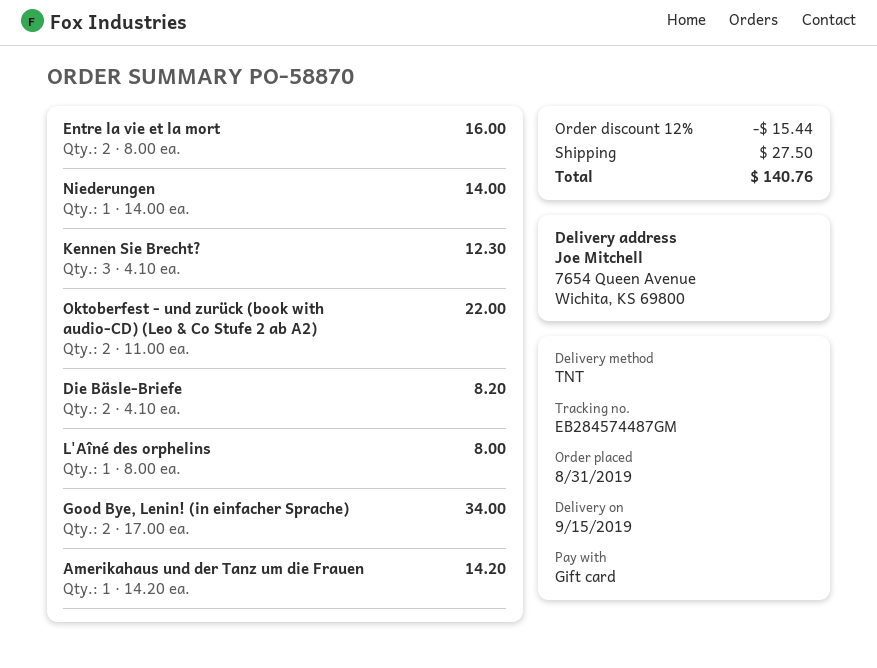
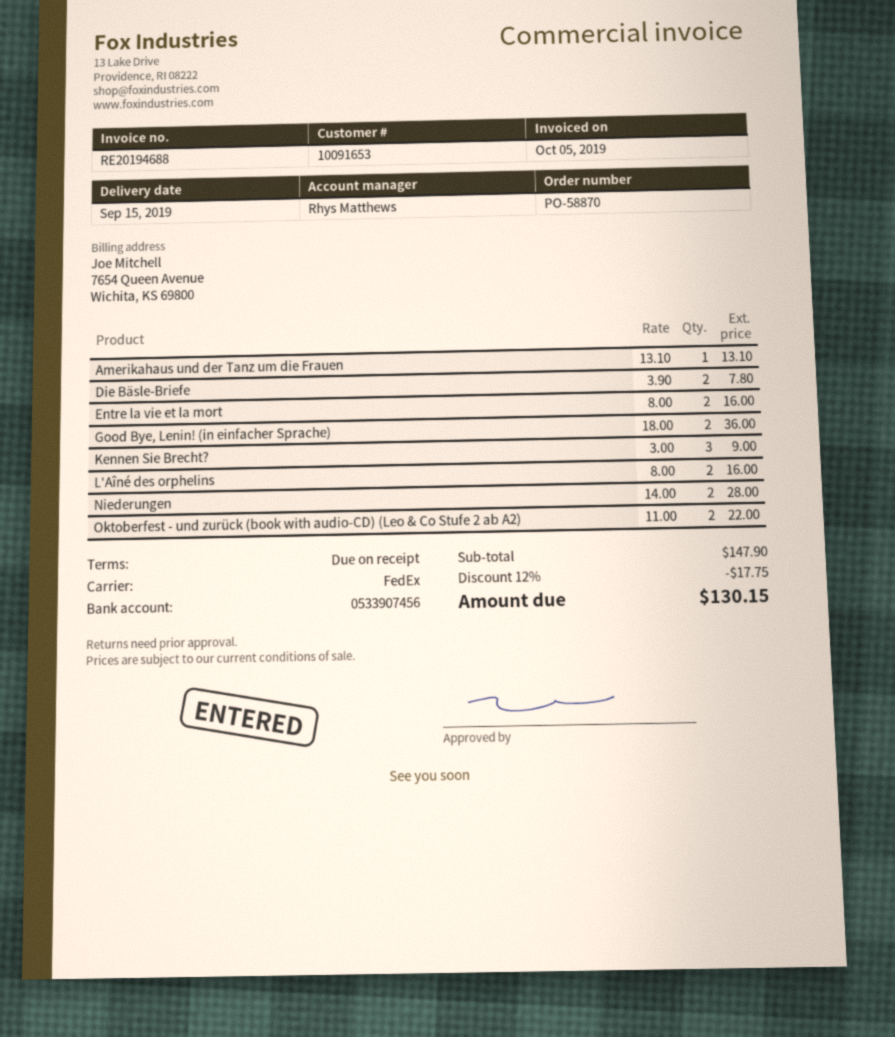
shipping method: TNT -> FedEx
Niederungen: 1 x 14.00 = 14.00 -> 2 x 14.00 = 28.00
Kennen Sie Brecht?: 3 x 4.10 = 12.30 -> 3 x 3.00 = 9.00
Die Bäsle-Briefe: 2 x 4.10 = 8.20 -> 2 x 3.90 = 7.80
L'Aîné des orphelins: 1 x 8.00 = 8.00 -> 2 x 8.00 = 16.00
Good Bye, Lenin! (in einfacher Sprache): 2 x 17.00 = 34.00 -> 2 x 18.00 = 36.00
Amerikahaus und der Tanz um die Frauen: 1 x 14.20 = 14.20 -> 1 x 13.10 = 13.10
discount: 12% = 15.44 -> 12% = 17.75
shipping: 27.50 -> none
total: 140.76 -> 130.15

